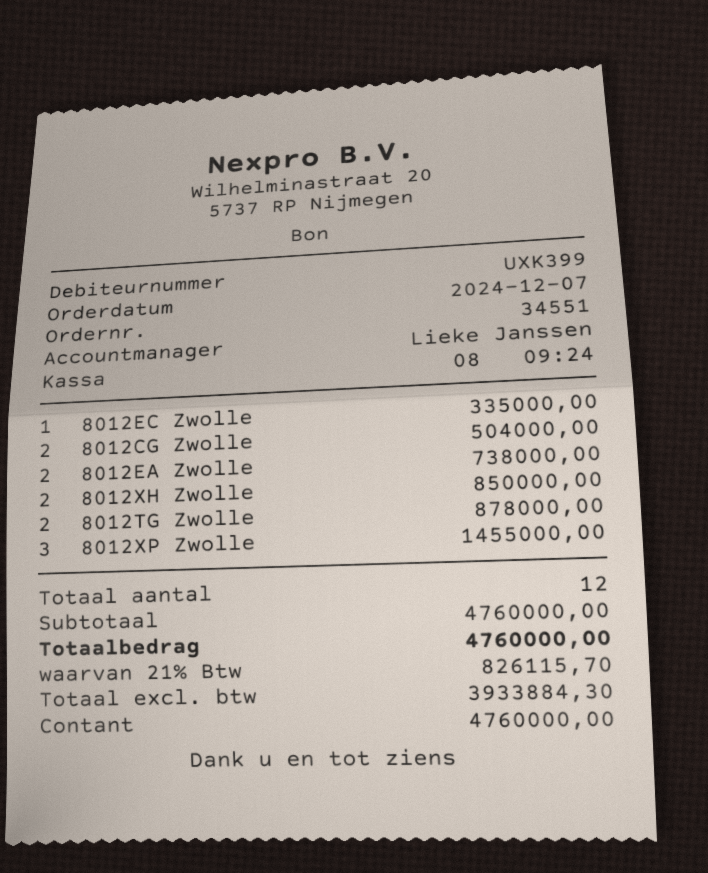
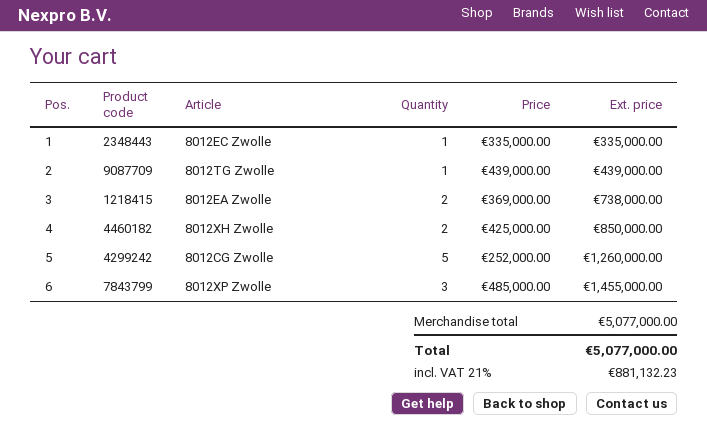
8012CG Zwolle: 2 for 504000.00 -> 5 for 1260000.00
8012TG Zwolle: 2 for 878000.00 -> 1 for 439000.00
subtotal: 4760000.00 -> 5077000.00
tax: 21% = 826115.70 -> 21% = 881132.23
total: 4760000.00 -> 5077000.00

